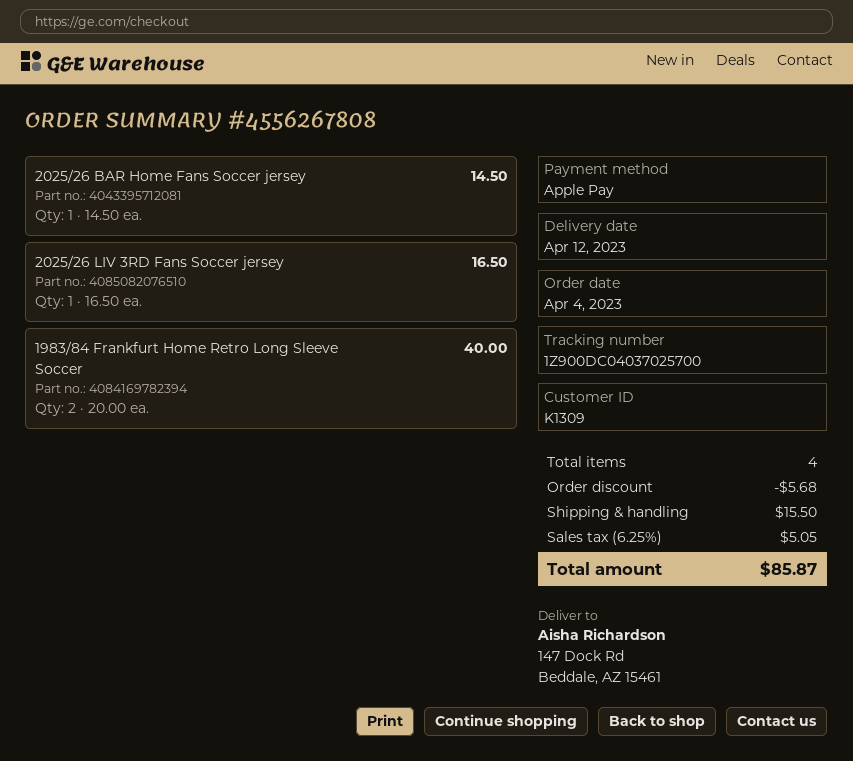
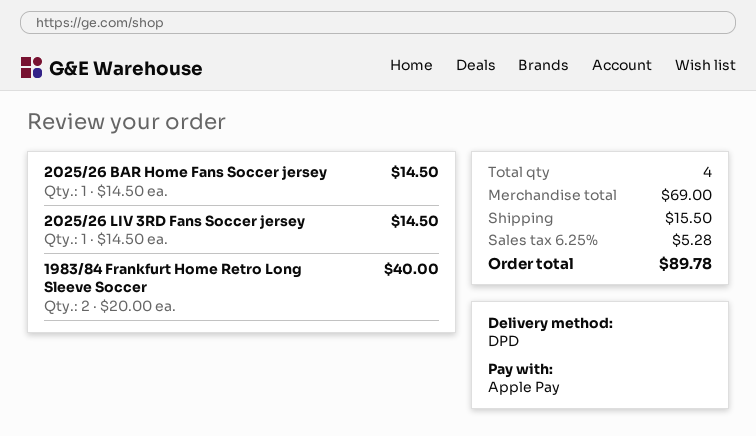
2025/26 LIV 3RD Fans Soccer jersey: 1 x 16.50 = 16.50 -> 1 x 14.50 = 14.50
discount: 5.68 -> none
tax: 6.25% = 5.05 -> 6.25% = 5.28
total: 85.87 -> 89.78

